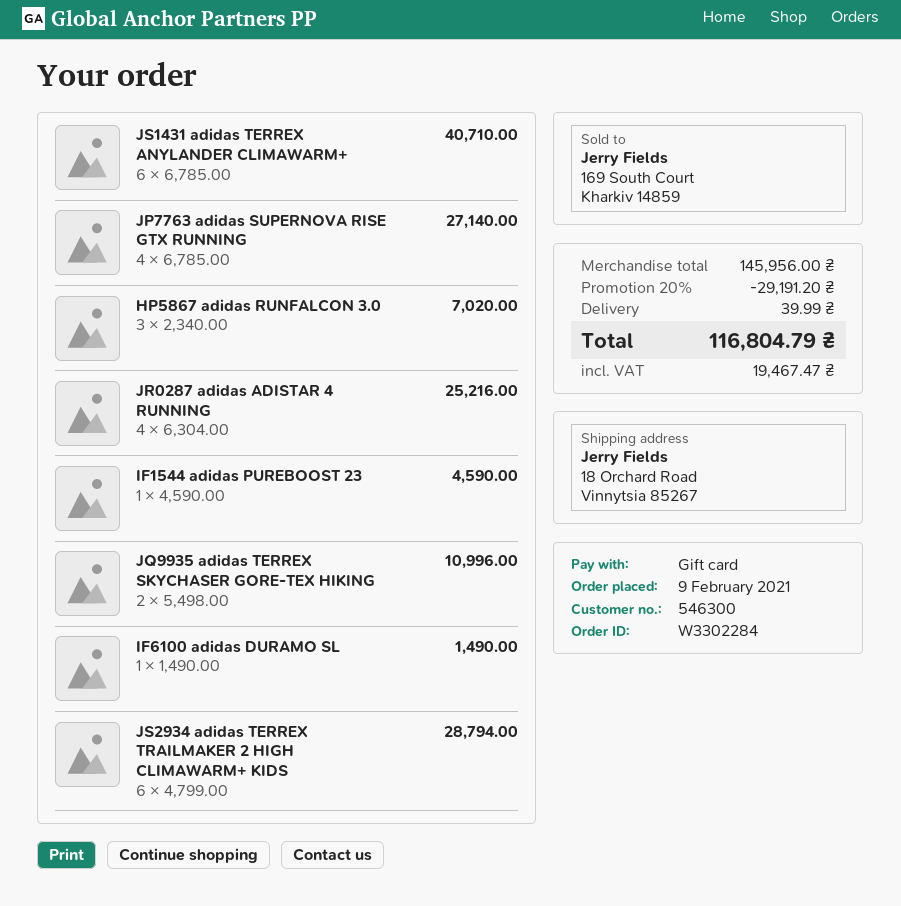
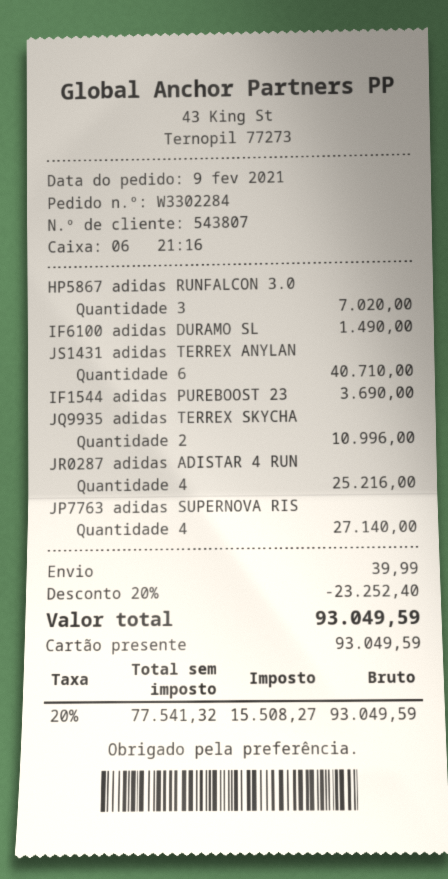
customer number: 546300 -> 543807
IF1544 adidas PUREBOOST 23: 1 for 4590.00 -> 1 for 3690.00
JS2934 adidas TERREX TRAILMAKER 2 HIGH CLIMAWARM+ KIDS: 6 for 28794.00 -> none
discount: 20% = 29191.20 -> 20% = 23252.40
tax: 19467.47 -> 15508.27
total: 116804.79 -> 93049.59

